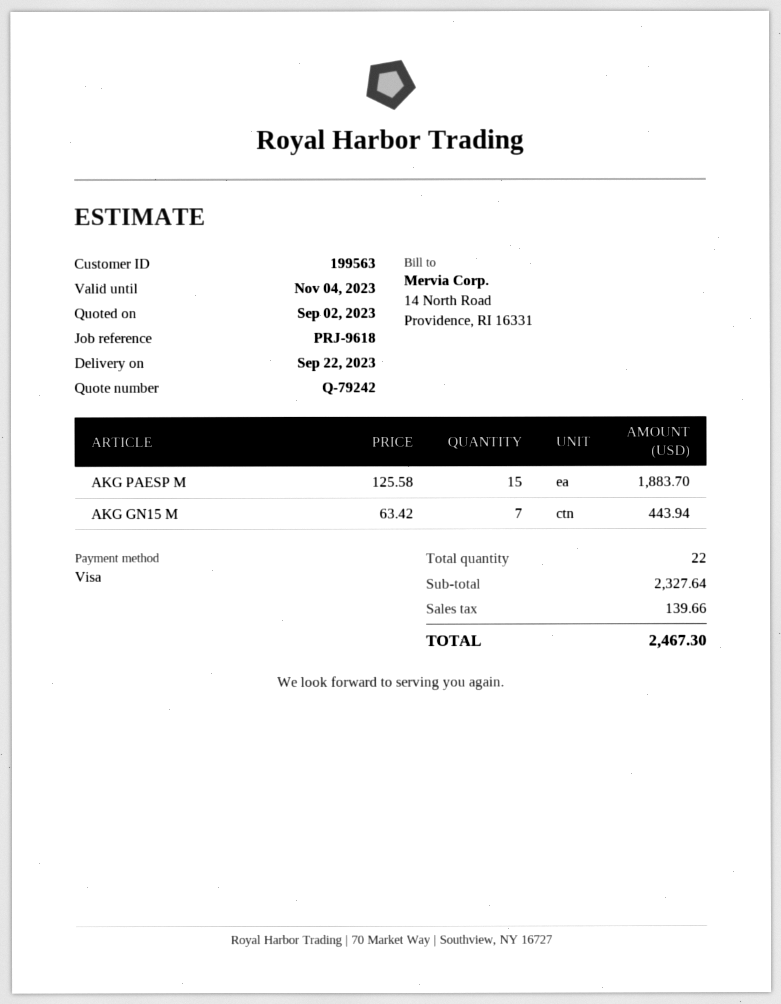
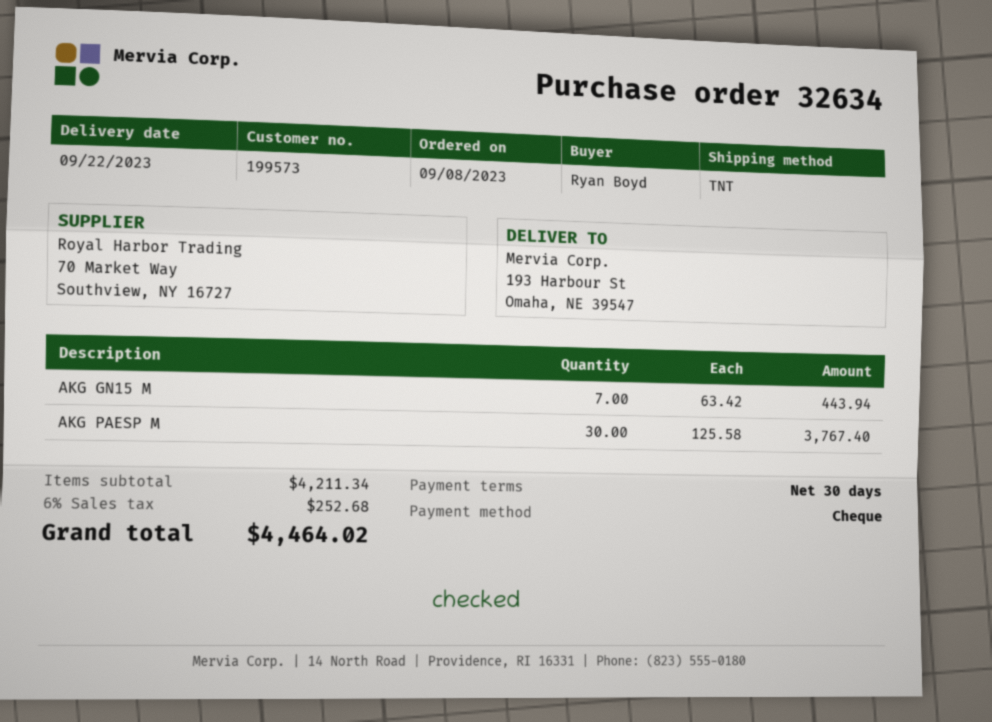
customer number: 199563 -> 199573
payment method: Visa -> cheque
AKG PAESP M: 15 x 125.58 = 1883.70 -> 30 x 125.58 = 3767.40
subtotal: 2327.64 -> 4211.34
tax: 139.66 -> 252.68
total: 2467.30 -> 4464.02

